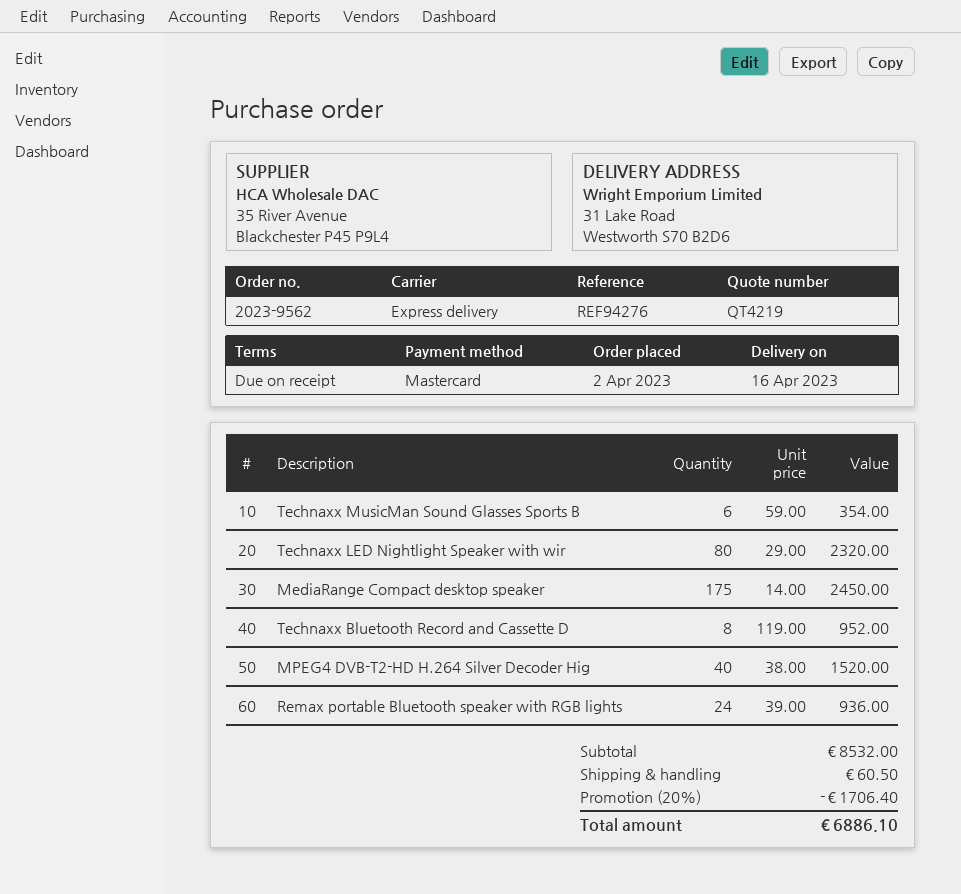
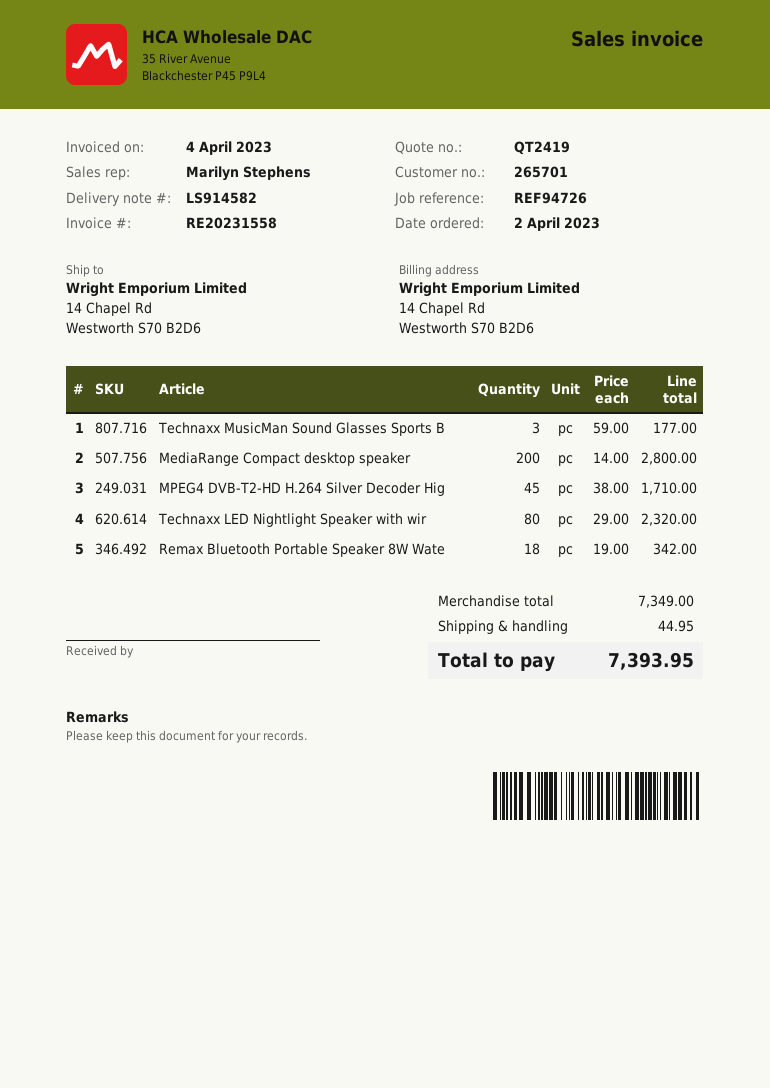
quote number: QT4219 -> QT2419
reference: REF94276 -> REF94726
ship to: 31 Lake Road, Westworth S70 B2D6 -> 14 Chapel Rd, Westworth S70 B2D6
Technaxx MusicMan Sound Glasses Sports B: 6 x 59.00 = 354.00 -> 3 x 59.00 = 177.00
MediaRange Compact desktop speaker: 175 x 14.00 = 2450.00 -> 200 x 14.00 = 2800.00
Technaxx Bluetooth Record and Cassette D: 8 x 119.00 = 952.00 -> none
MPEG4 DVB-T2-HD H.264 Silver Decoder Hig: 40 x 38.00 = 1520.00 -> 45 x 38.00 = 1710.00
Remax portable Bluetooth speaker with RGB lights: 24 x 39.00 = 936.00 -> none
Remax Bluetooth Portable Speaker 8W Wate: none -> 18 x 19.00 = 342.00
subtotal: 8532.00 -> 7349.00
discount: 20% = 1706.40 -> none
shipping: 60.50 -> 44.95
total: 6886.10 -> 7393.95

